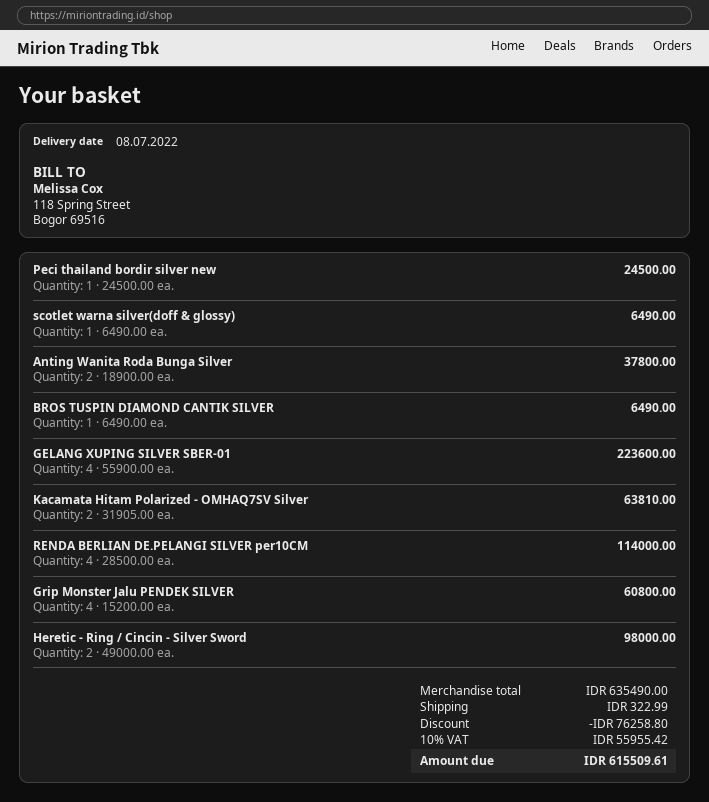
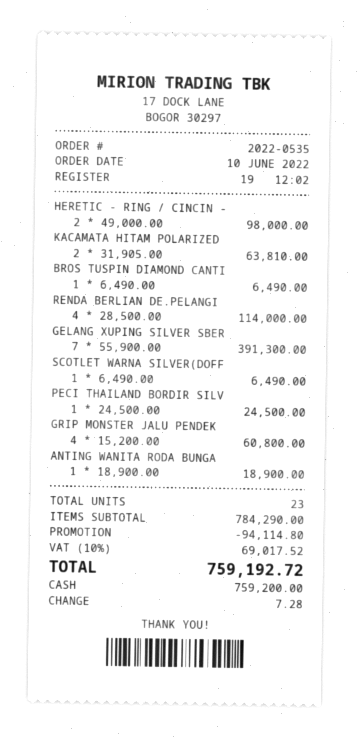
Anting Wanita Roda Bunga Silver: 2 x 18900.00 = 37800.00 -> 1 x 18900.00 = 18900.00
GELANG XUPING SILVER SBER-01: 4 x 55900.00 = 223600.00 -> 7 x 55900.00 = 391300.00
subtotal: 635490.00 -> 784290.00
discount: 76258.80 -> 94114.80
shipping: 322.99 -> none
tax: 10% = 55955.42 -> 10% = 69017.52
total: 615509.61 -> 759192.72

